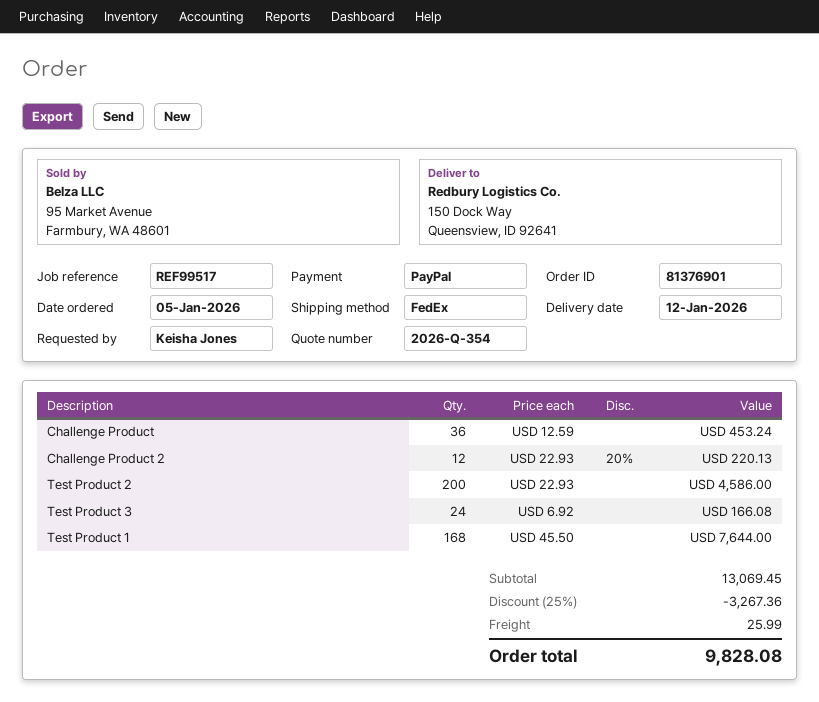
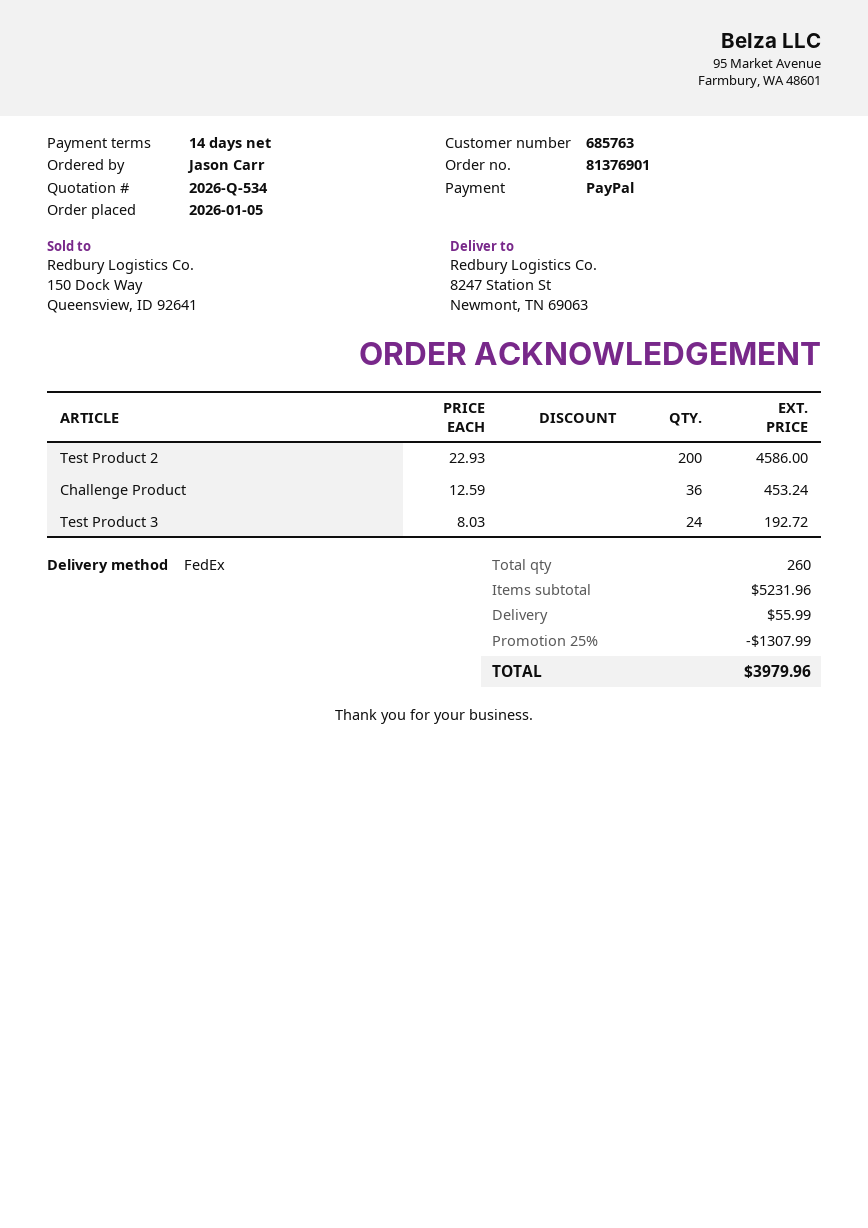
quote number: 2026-Q-354 -> 2026-Q-534
ordered by: Keisha Jones -> Jason Carr
ship to: 150 Dock Way, Queensview, ID 92641 -> 8247 Station St, Newmont, TN 69063
Challenge Product 2: 12 x 22.93 - 20% = 220.13 -> none
Test Product 3: 24 x 6.92 = 166.08 -> 24 x 8.03 = 192.72
Test Product 1: 168 x 45.50 = 7644.00 -> none
subtotal: 13069.45 -> 5231.96
discount: 25% = 3267.36 -> 25% = 1307.99
shipping: 25.99 -> 55.99
total: 9828.08 -> 3979.96

